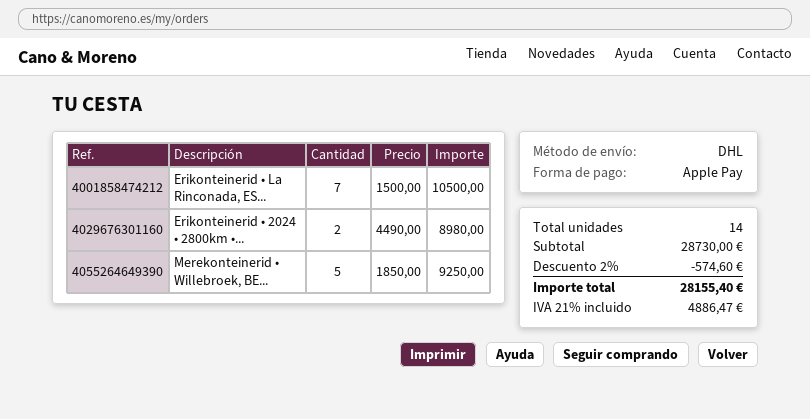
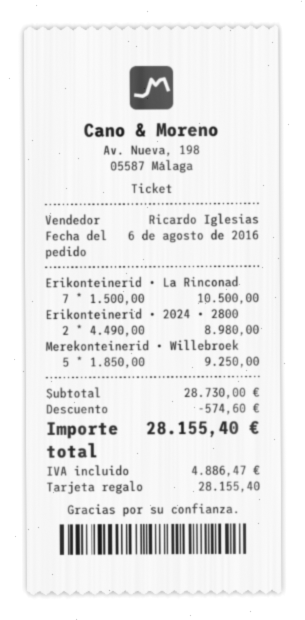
payment method: Apple Pay -> gift card

